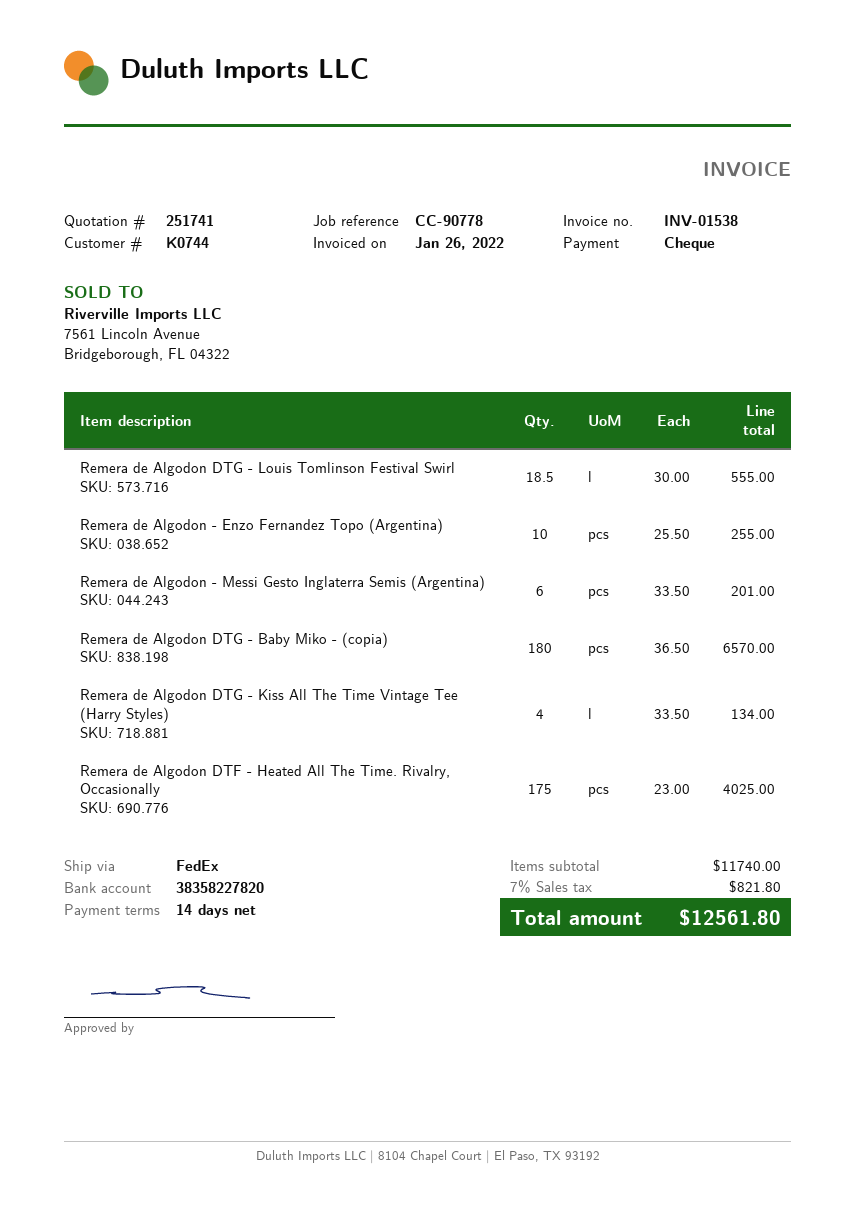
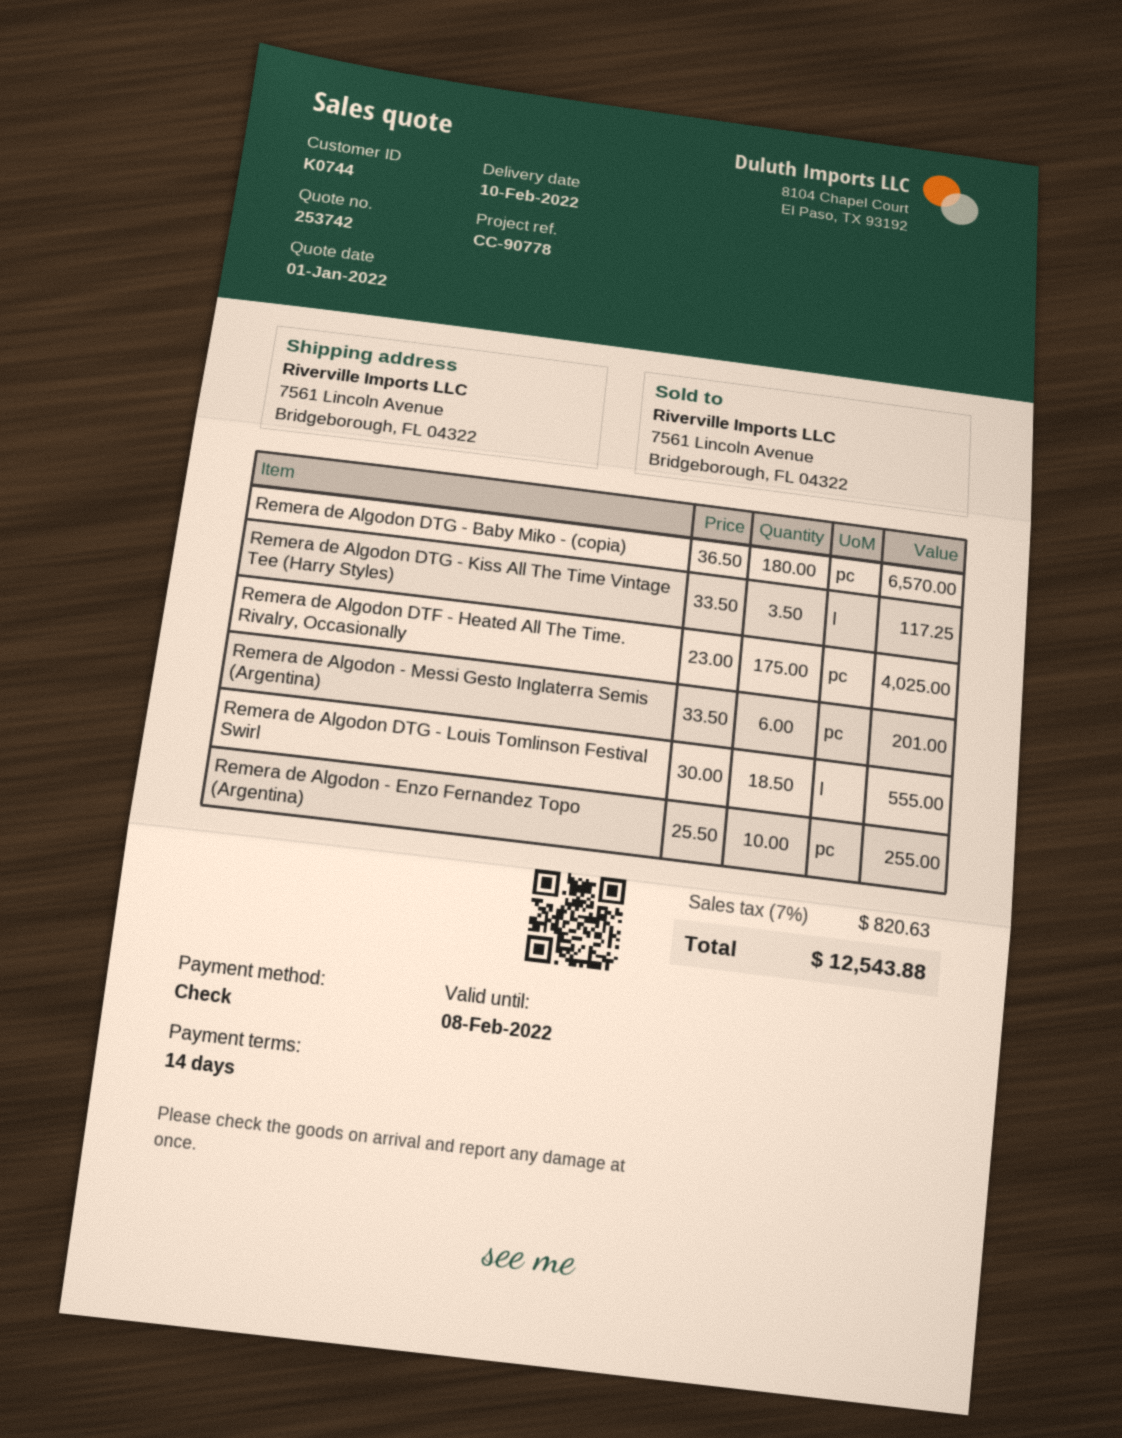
quote number: 251741 -> 253742
Remera de Algodon DTG - Kiss All The Time Vintage Tee (Harry Styles): 4 x 33.50 = 134.00 -> 3.5 x 33.50 = 117.25
tax: 7% = 821.80 -> 7% = 820.63
total: 12561.80 -> 12543.88

